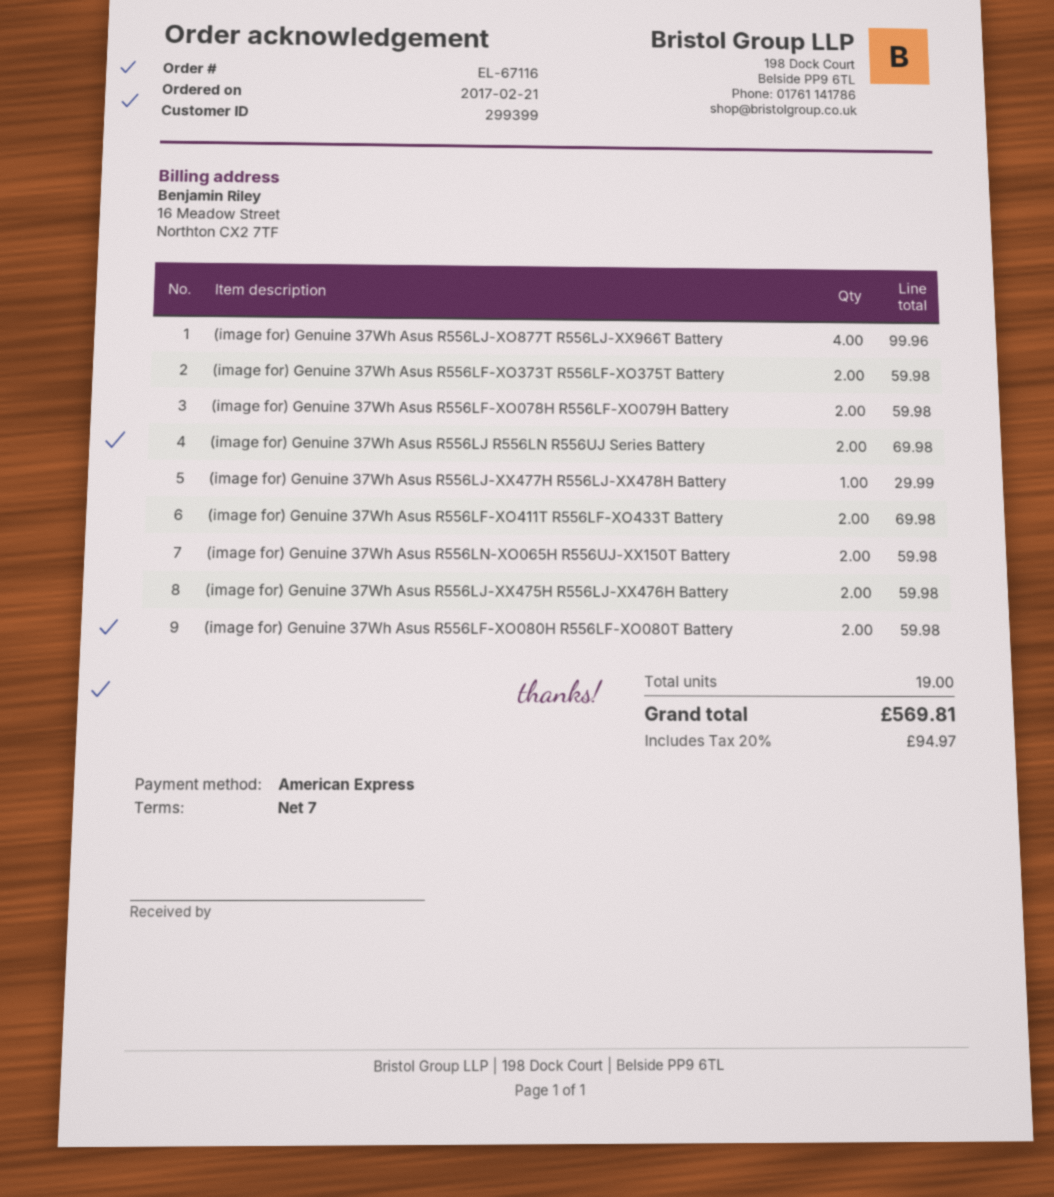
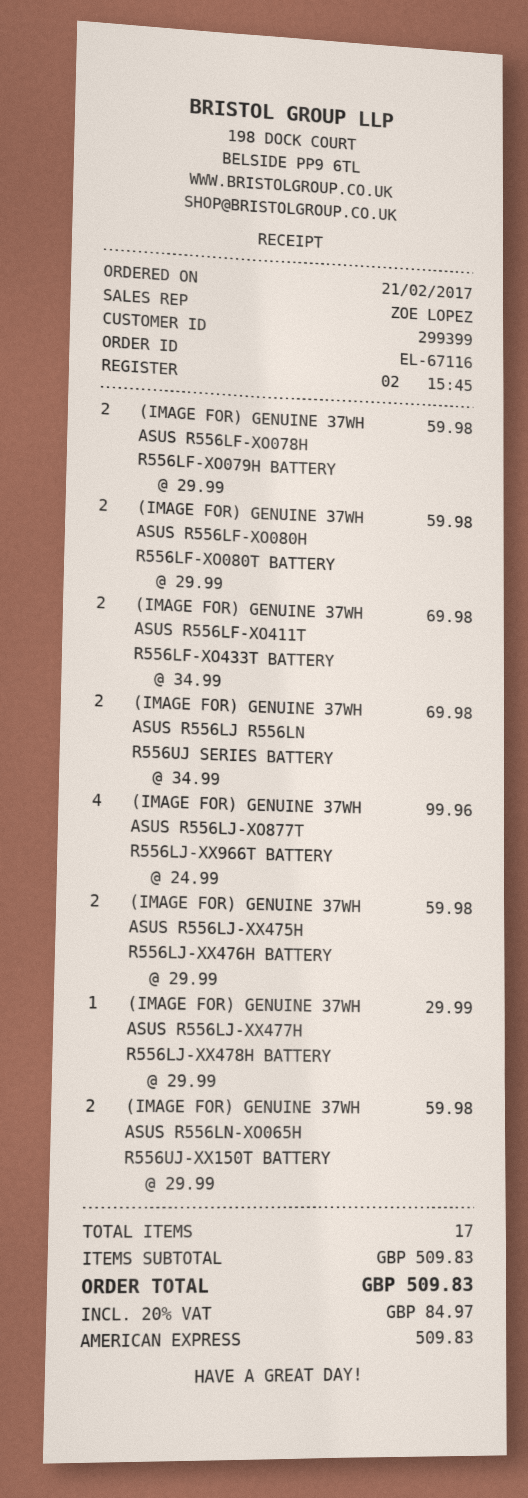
(image for) Genuine 37Wh Asus R556LF-XO373T R556LF-XO375T Battery: 2 for 59.98 -> none
total quantity: 19 -> 17
tax: 20% = 94.97 -> 20% = 84.97
total: 569.81 -> 509.83

